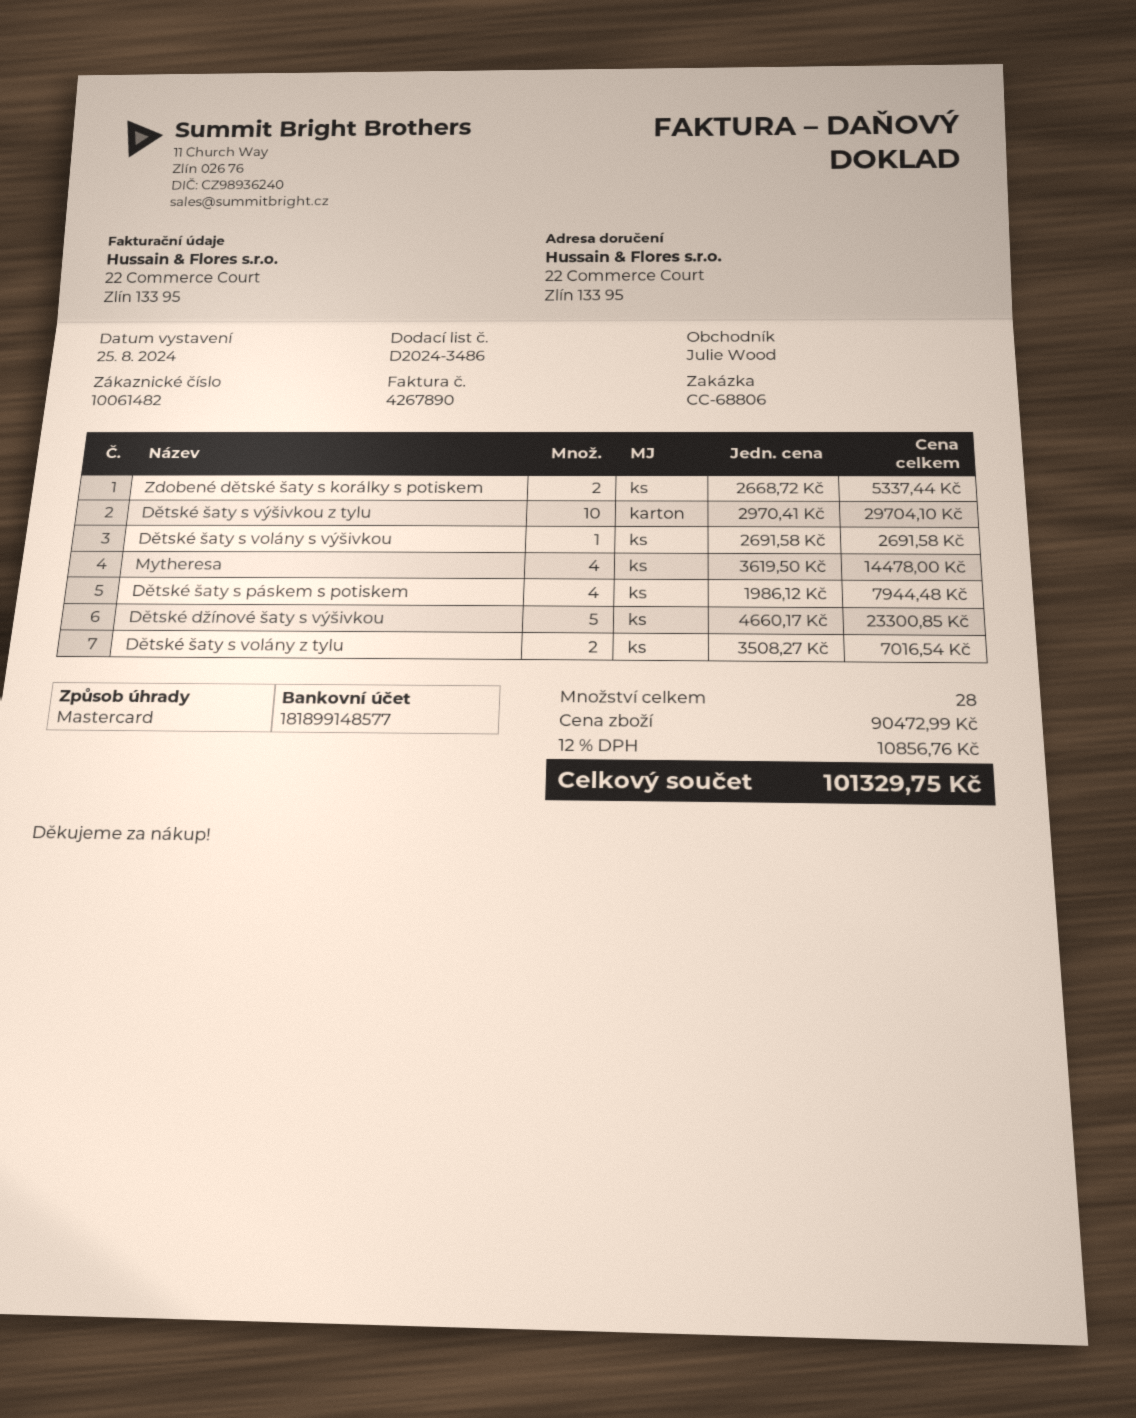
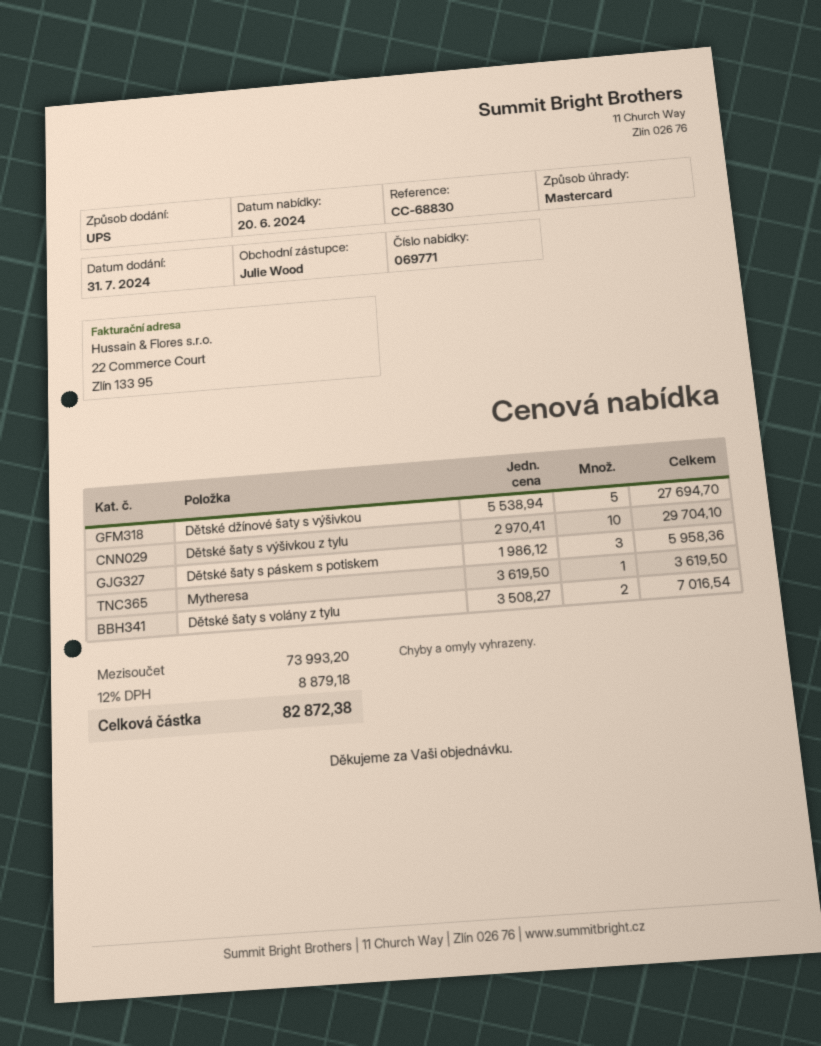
reference: CC-68806 -> CC-68830
Zdobené dětské šaty s korálky s potiskem: 2 x 2668.72 = 5337.44 -> none
Dětské šaty s volány s výšivkou: 1 x 2691.58 = 2691.58 -> none
Mytheresa: 4 x 3619.50 = 14478.00 -> 1 x 3619.50 = 3619.50
Dětské šaty s páskem s potiskem: 4 x 1986.12 = 7944.48 -> 3 x 1986.12 = 5958.36
Dětské džínové šaty s výšivkou: 5 x 4660.17 = 23300.85 -> 5 x 5538.94 = 27694.70
subtotal: 90472.99 -> 73993.20
tax: 12% = 10856.76 -> 12% = 8879.18
total: 101329.75 -> 82872.38

